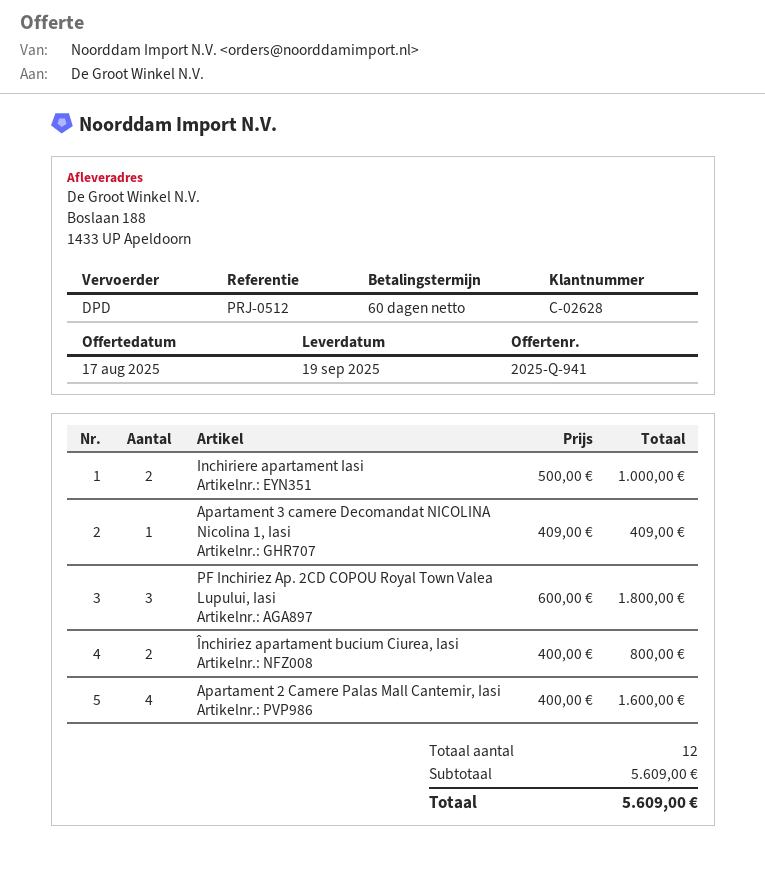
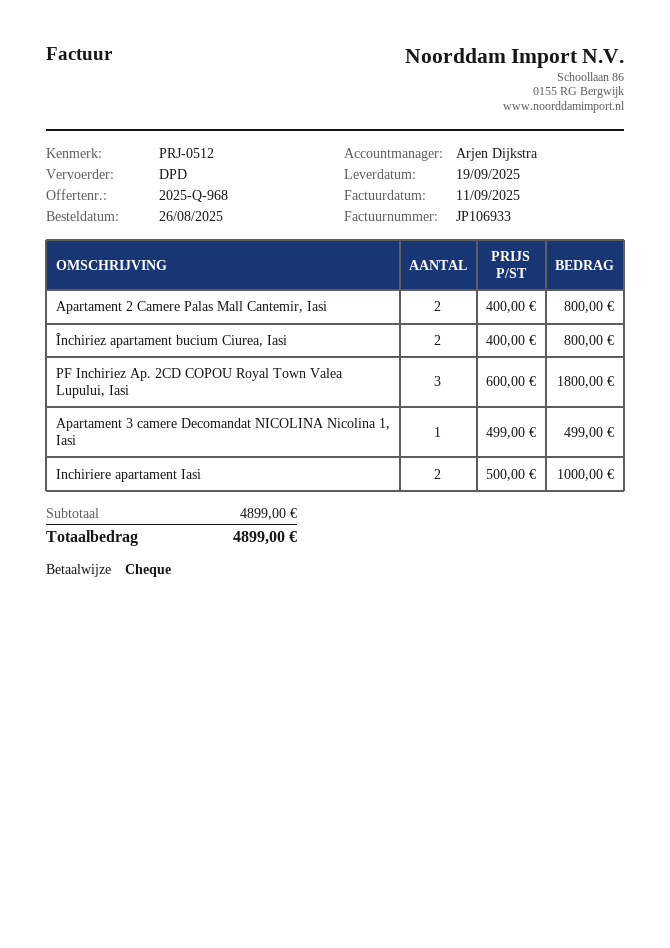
quote number: 2025-Q-941 -> 2025-Q-968
Apartament 3 camere Decomandat NICOLINA Nicolina 1, Iasi: 1 x 409.00 = 409.00 -> 1 x 499.00 = 499.00
Apartament 2 Camere Palas Mall Cantemir, Iasi: 4 x 400.00 = 1600.00 -> 2 x 400.00 = 800.00
subtotal: 5609.00 -> 4899.00
total: 5609.00 -> 4899.00

